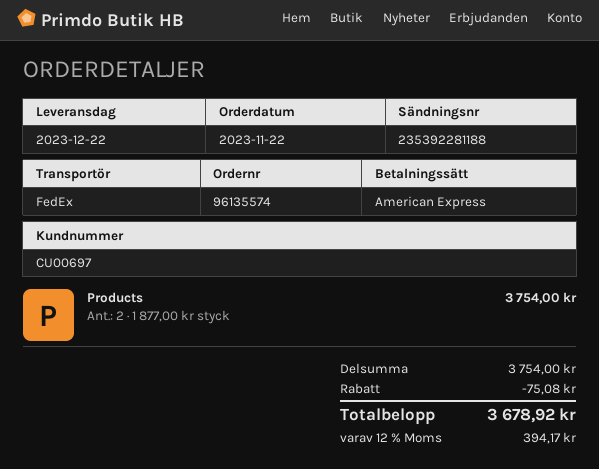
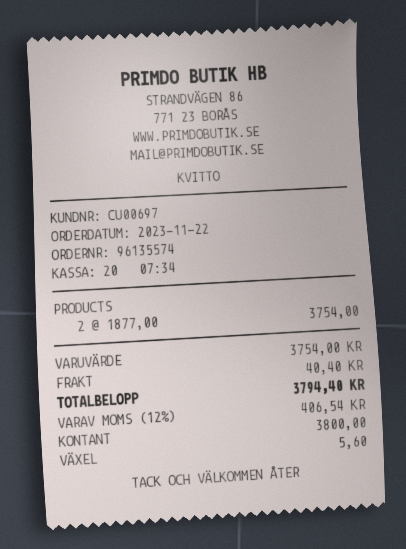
payment method: American Express -> cash
discount: 75.08 -> none
shipping: none -> 40.40
tax: 12% = 394.17 -> 12% = 406.54
total: 3678.92 -> 3794.40

